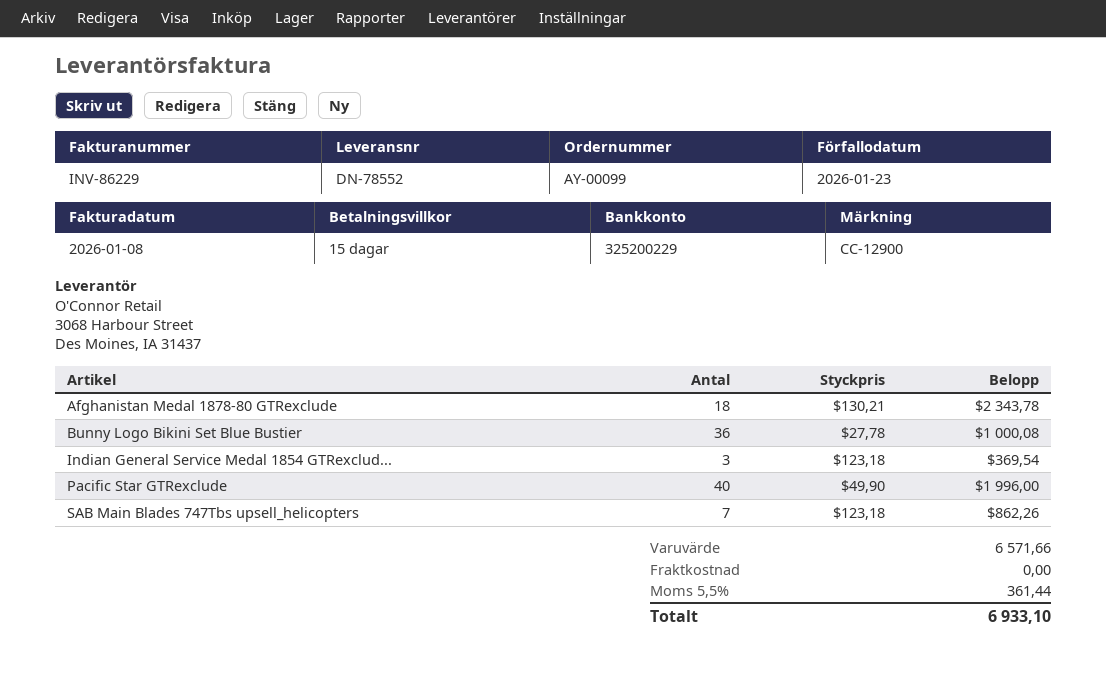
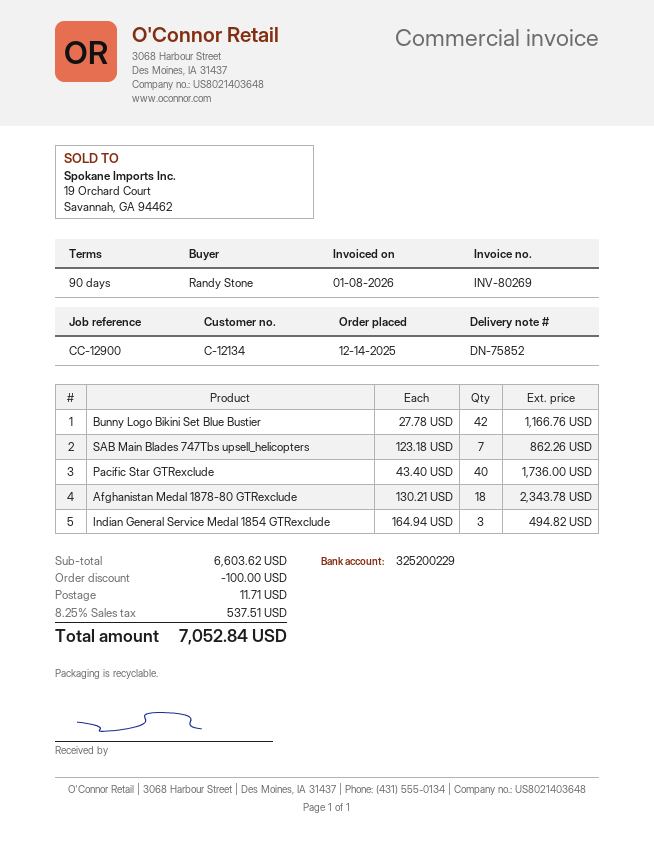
delivery note number: DN-78552 -> DN-75852
invoice number: INV-86229 -> INV-80269
payment terms: 15 days -> 90 days
Bunny Logo Bikini Set Blue Bustier: 36 x 27.78 = 1000.08 -> 42 x 27.78 = 1166.76
Indian General Service Medal 1854 GTRexclud...: 3 x 123.18 = 369.54 -> 3 x 164.94 = 494.82
Pacific Star GTRexclude: 40 x 49.90 = 1996.00 -> 40 x 43.40 = 1736.00
subtotal: 6571.66 -> 6603.62
discount: none -> 100.00
shipping: 0.00 -> 11.71
tax: 5.5% = 361.44 -> 8.25% = 537.51
total: 6933.10 -> 7052.84

